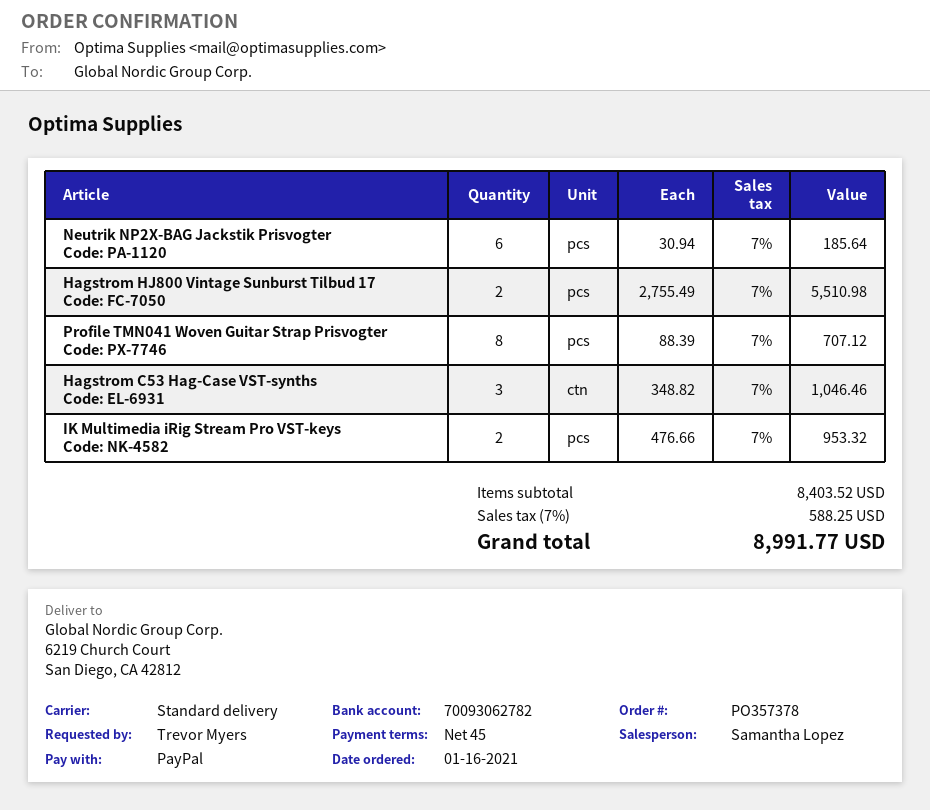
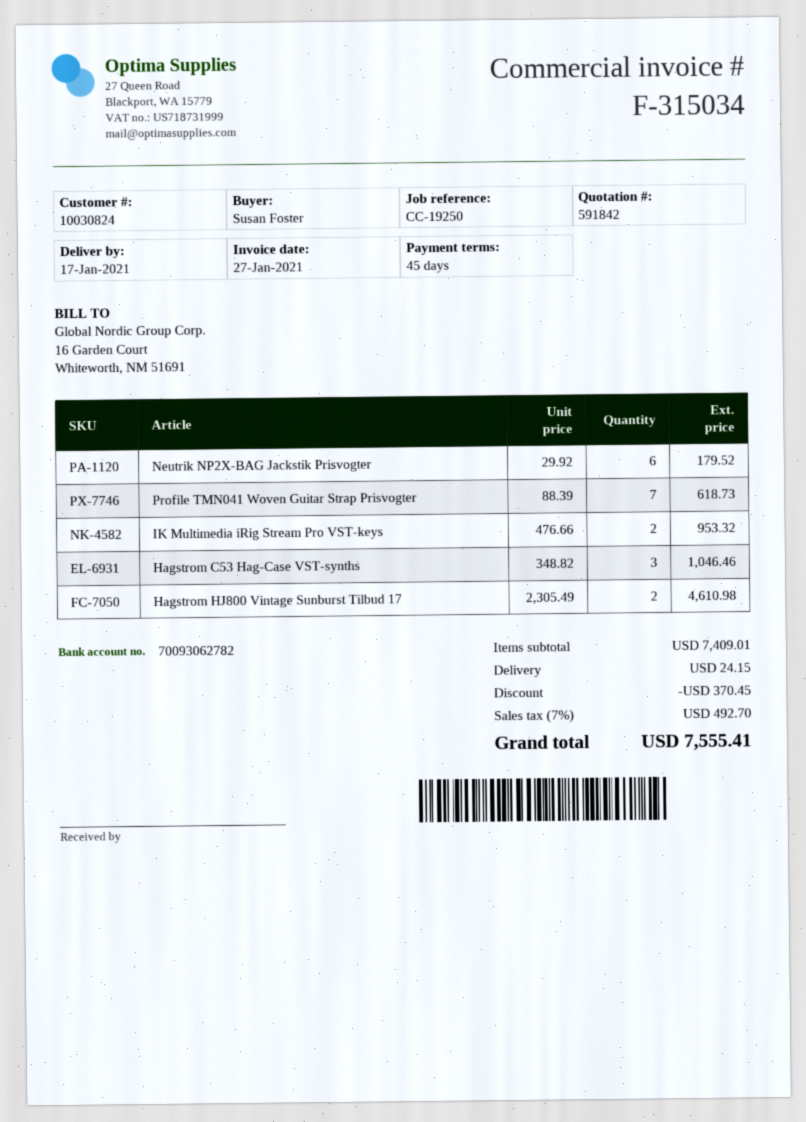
ordered by: Trevor Myers -> Susan Foster
Neutrik NP2X-BAG Jackstik Prisvogter: 6 x 30.94 = 185.64 -> 6 x 29.92 = 179.52
Hagstrom HJ800 Vintage Sunburst Tilbud 17: 2 x 2755.49 = 5510.98 -> 2 x 2305.49 = 4610.98
Profile TMN041 Woven Guitar Strap Prisvogter: 8 x 88.39 = 707.12 -> 7 x 88.39 = 618.73
subtotal: 8403.52 -> 7409.01
discount: none -> 370.45
shipping: none -> 24.15
tax: 7% = 588.25 -> 7% = 492.70
total: 8991.77 -> 7555.41

